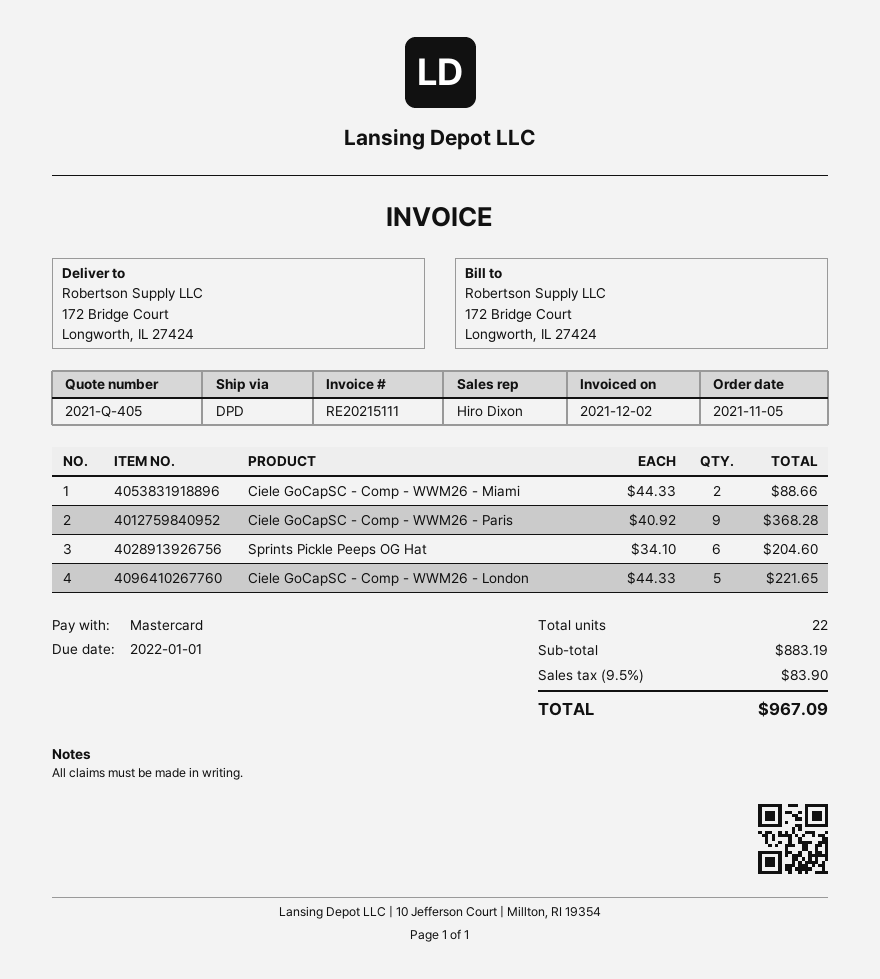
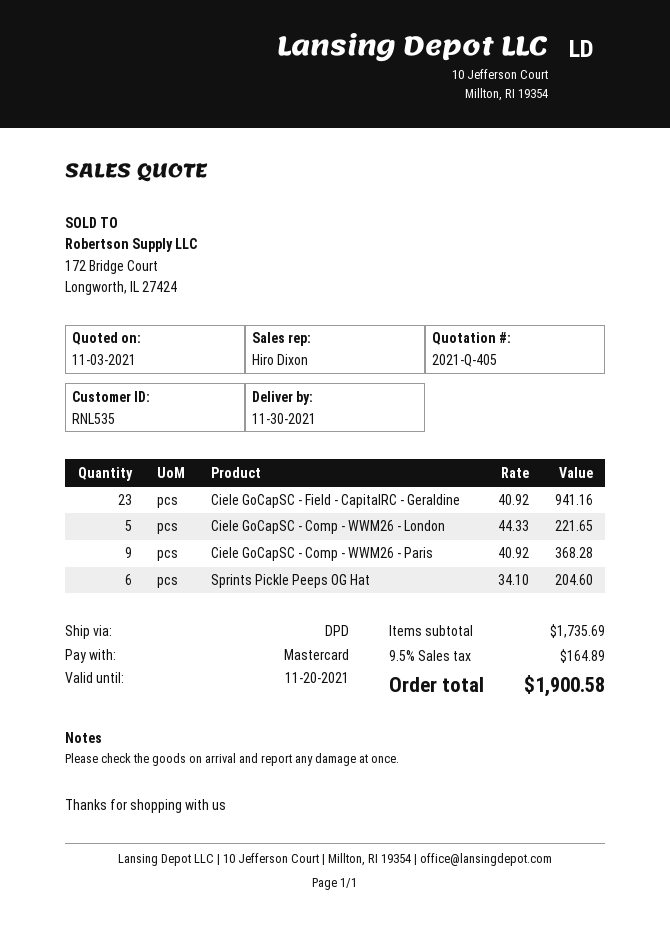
Ciele GoCapSC - Comp - WWM26 - Miami: 2 x 44.33 = 88.66 -> none
Ciele GoCapSC - Field - CapitalRC - Geraldine: none -> 23 x 40.92 = 941.16
subtotal: 883.19 -> 1735.69
tax: 9.5% = 83.90 -> 9.5% = 164.89
total: 967.09 -> 1900.58

